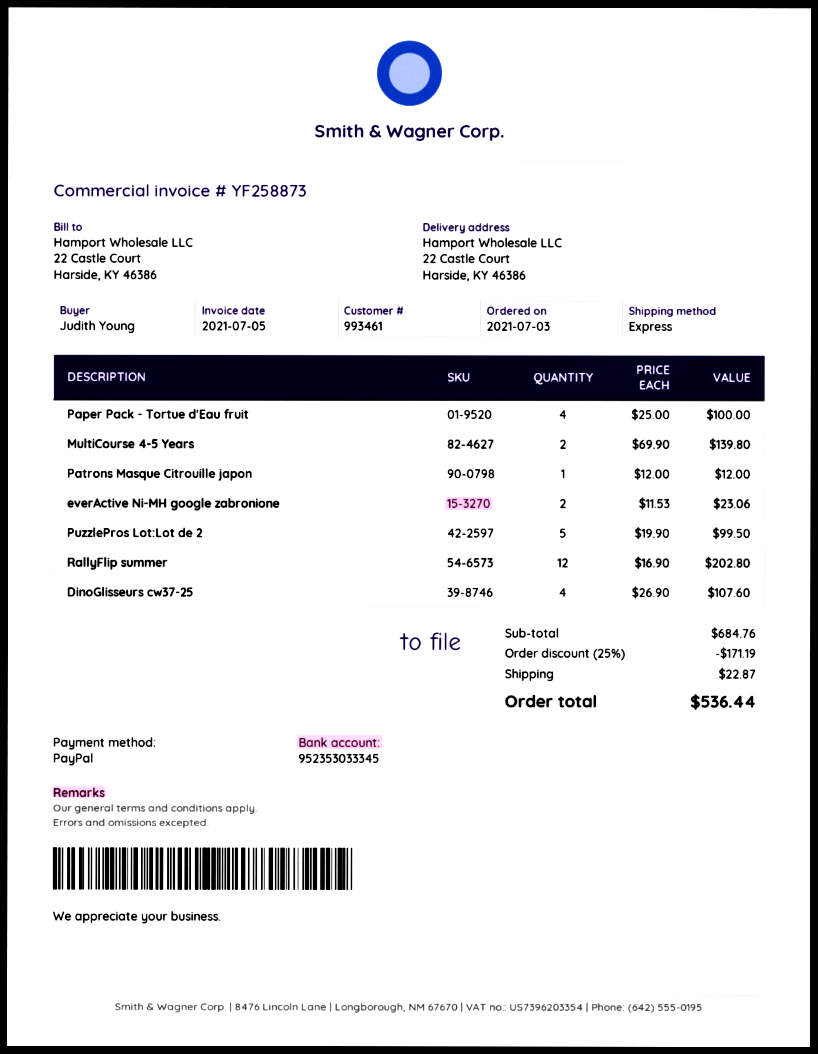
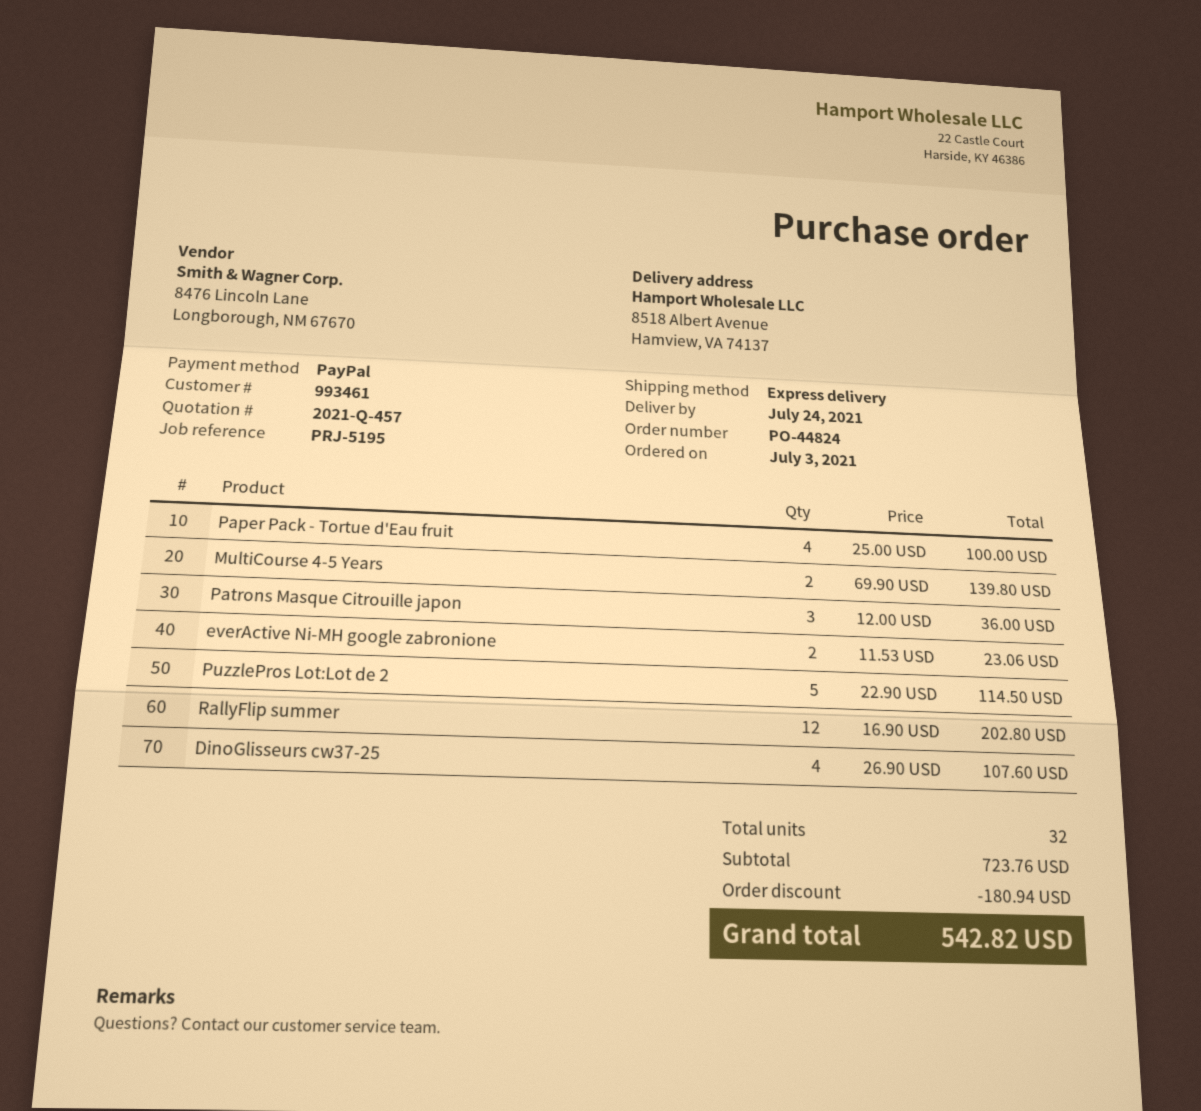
ship to: 22 Castle Court, Harside, KY 46386 -> 8518 Albert Avenue, Hamview, VA 74137
Patrons Masque Citrouille japon: 1 x 12.00 = 12.00 -> 3 x 12.00 = 36.00
PuzzlePros Lot:Lot de 2: 5 x 19.90 = 99.50 -> 5 x 22.90 = 114.50
subtotal: 684.76 -> 723.76
discount: 171.19 -> 180.94
shipping: 22.87 -> none
total: 536.44 -> 542.82

